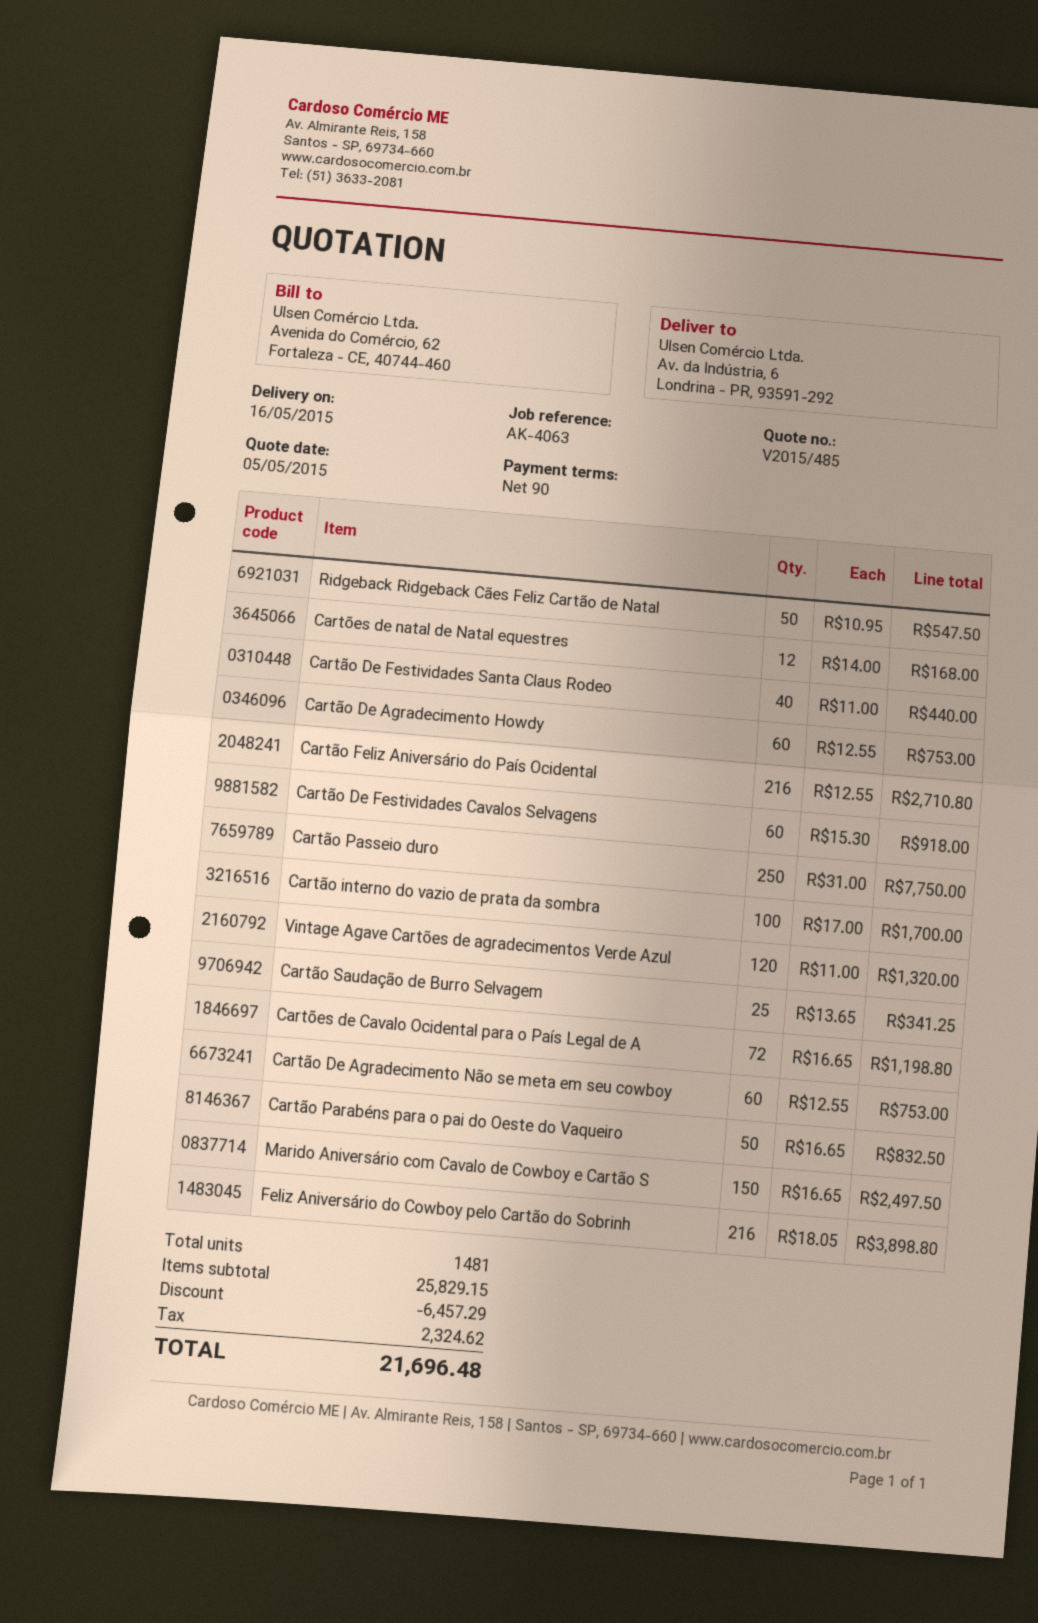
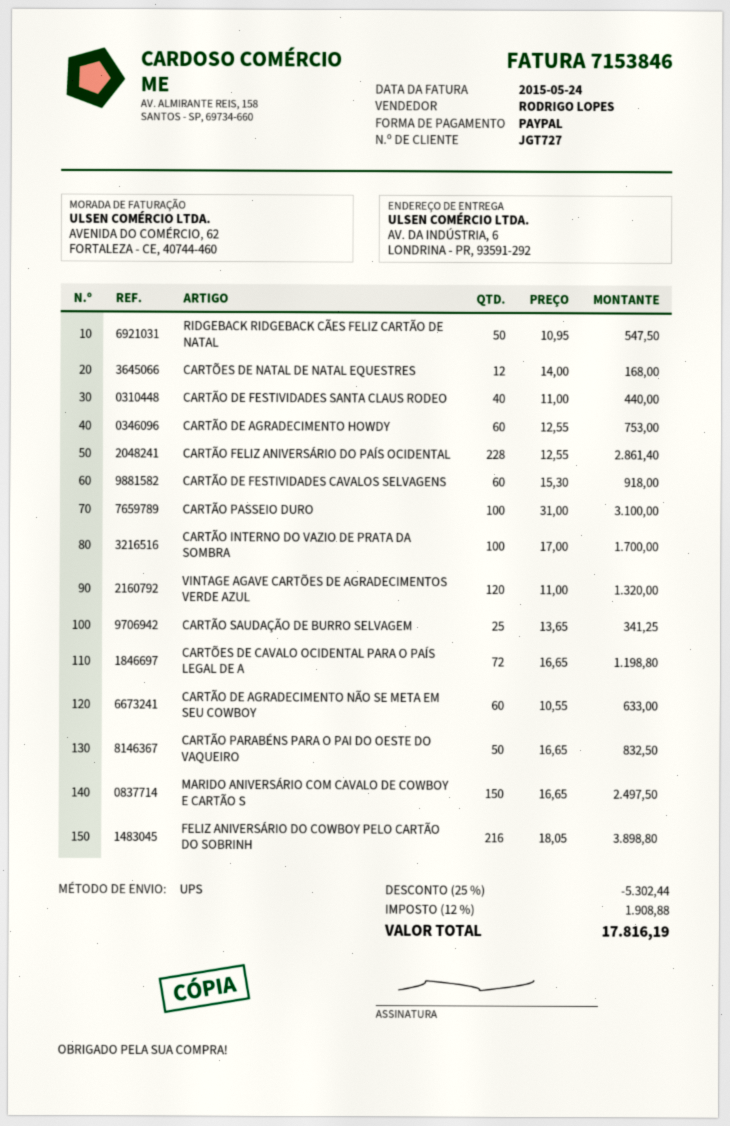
Cartão Feliz Aniversário do País Ocidental: 216 x 12.55 = 2710.80 -> 228 x 12.55 = 2861.40
Cartão Passeio duro: 250 x 31.00 = 7750.00 -> 100 x 31.00 = 3100.00
Cartão De Agradecimento Não se meta em seu cowboy: 60 x 12.55 = 753.00 -> 60 x 10.55 = 633.00
discount: 6457.29 -> 5302.44
tax: 2324.62 -> 1908.88
total: 21696.48 -> 17816.19

